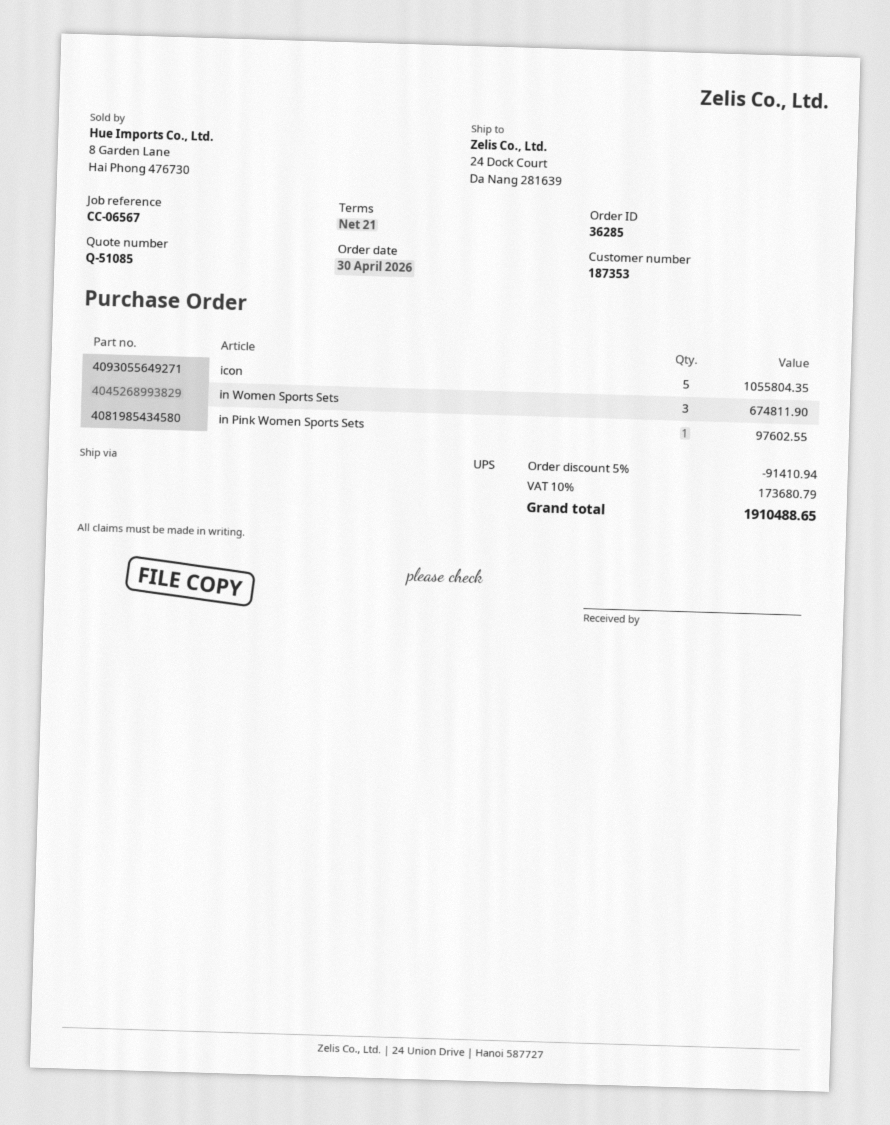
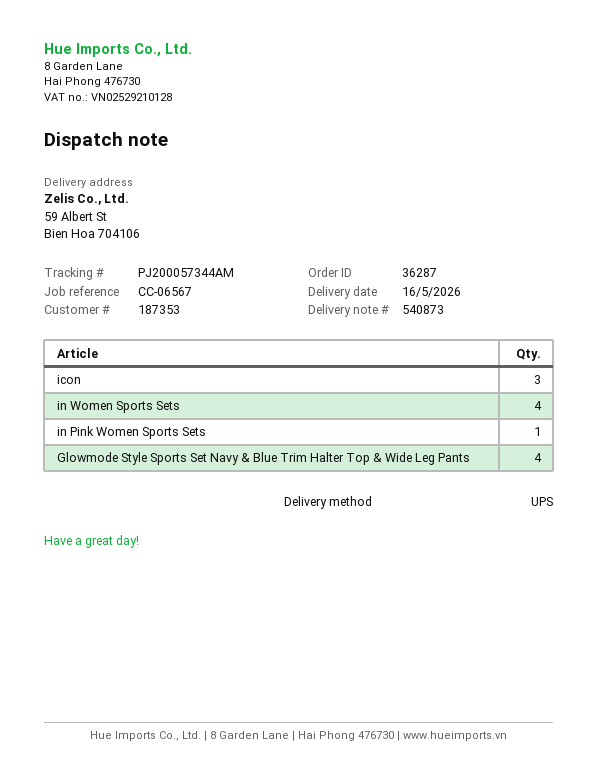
order number: 36285 -> 36287
ship to: 24 Dock Court, Da Nang 281639 -> 59 Albert St, Bien Hoa 704106
icon: 5 -> 3
in Women Sports Sets: 3 -> 4
Glowmode Style Sports Set Navy & Blue Trim Halter Top & Wide Leg Pants: none -> 4

